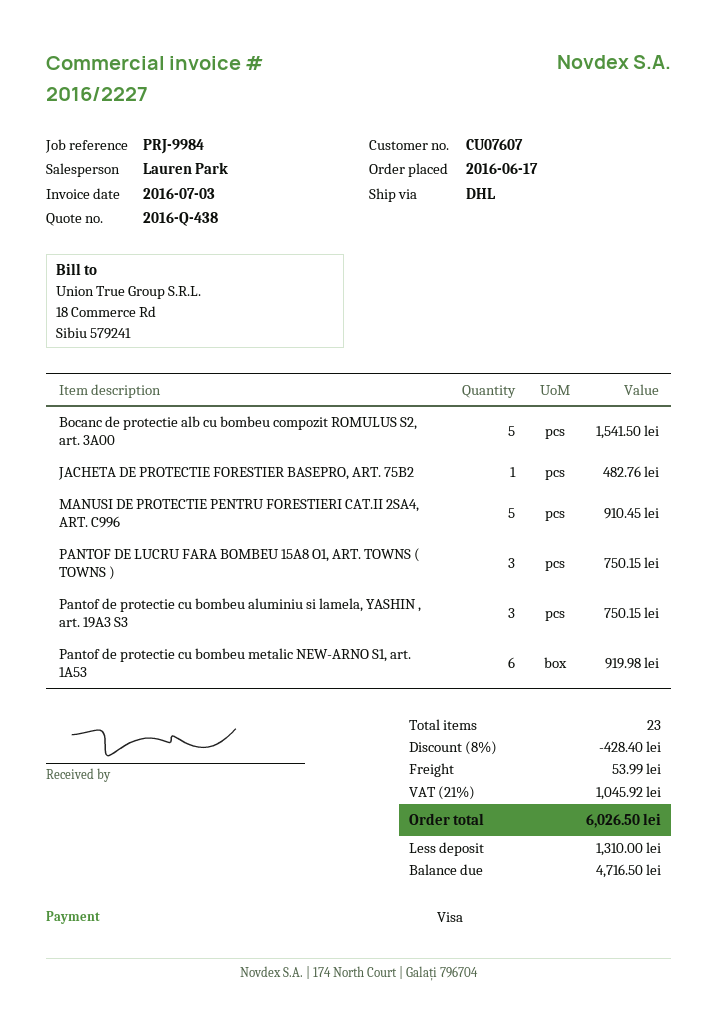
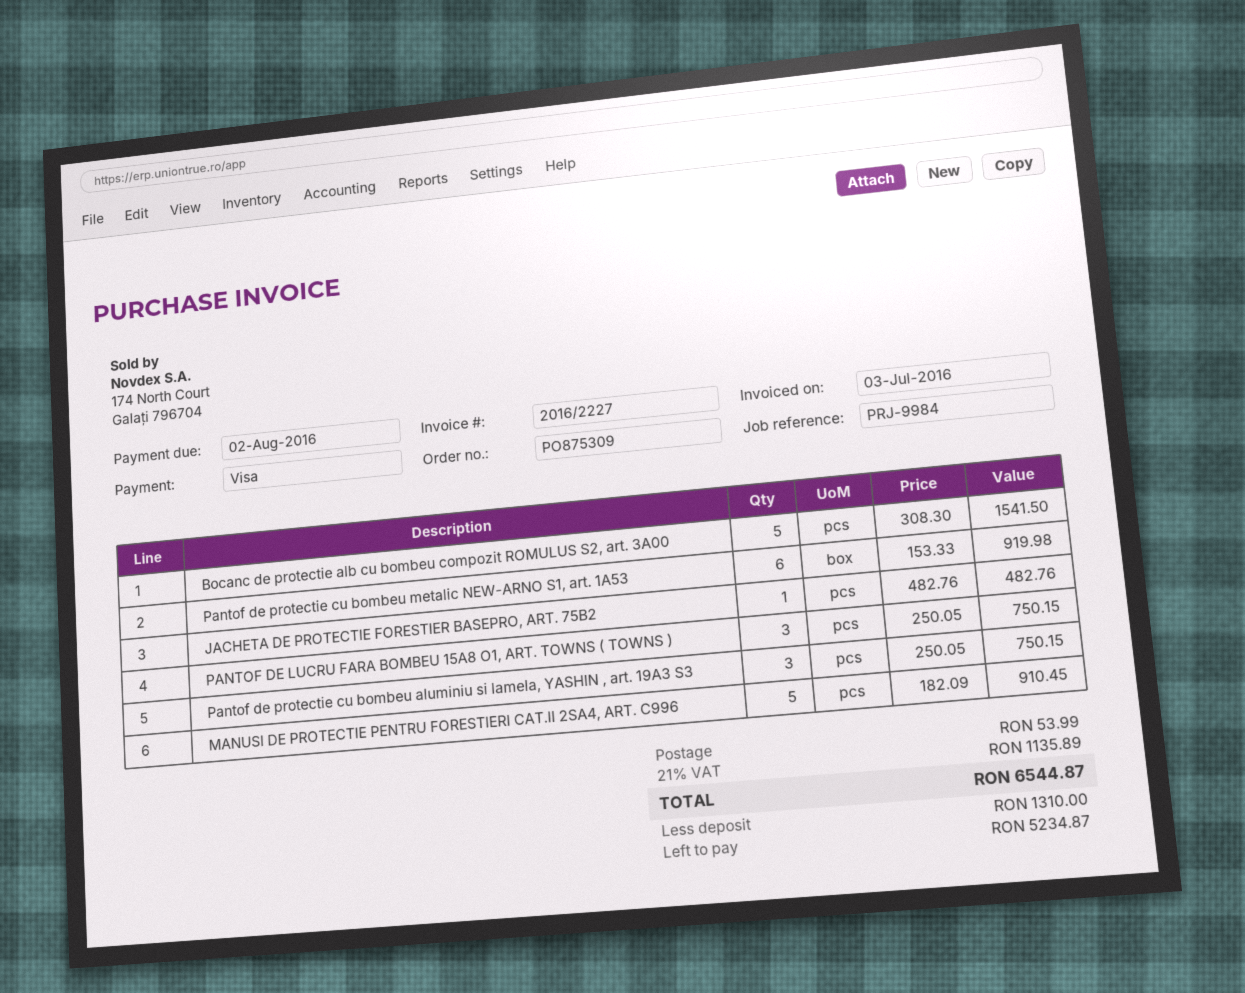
discount: 8% = 428.40 -> none
tax: 21% = 1045.92 -> 21% = 1135.89
total: 6026.50 -> 6544.87
balance: 4716.50 -> 5234.87

